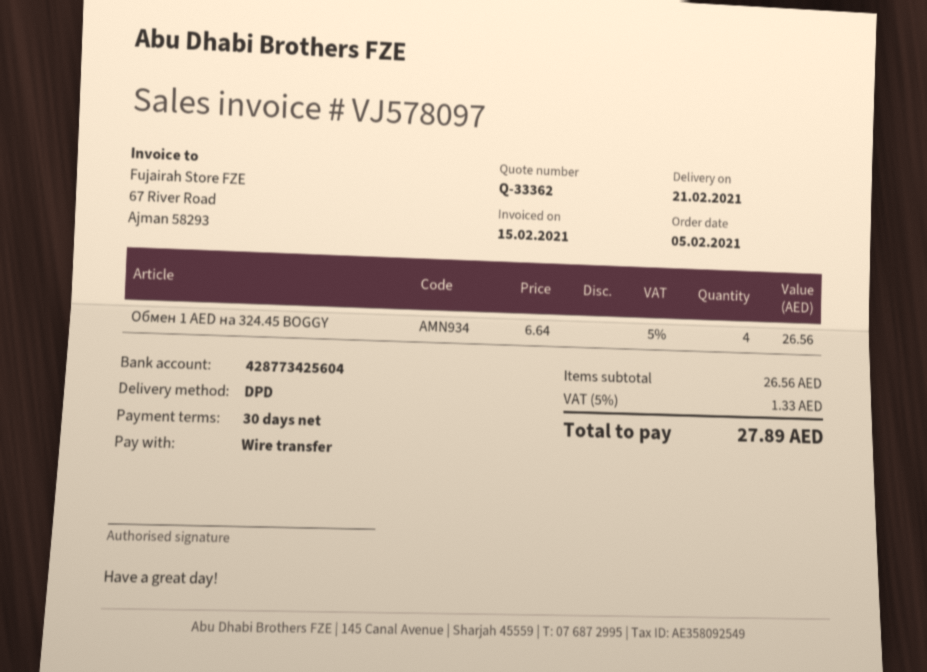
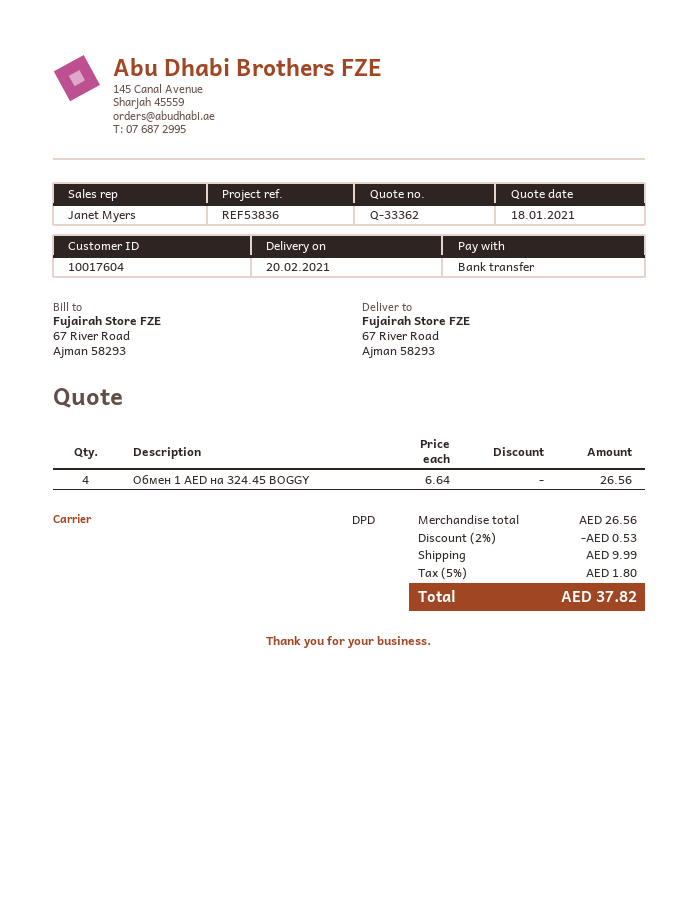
delivery date: 2021-02-21 -> 2021-02-20
discount: none -> 2% = 0.53
shipping: none -> 9.99
tax: 5% = 1.33 -> 5% = 1.80
total: 27.89 -> 37.82

